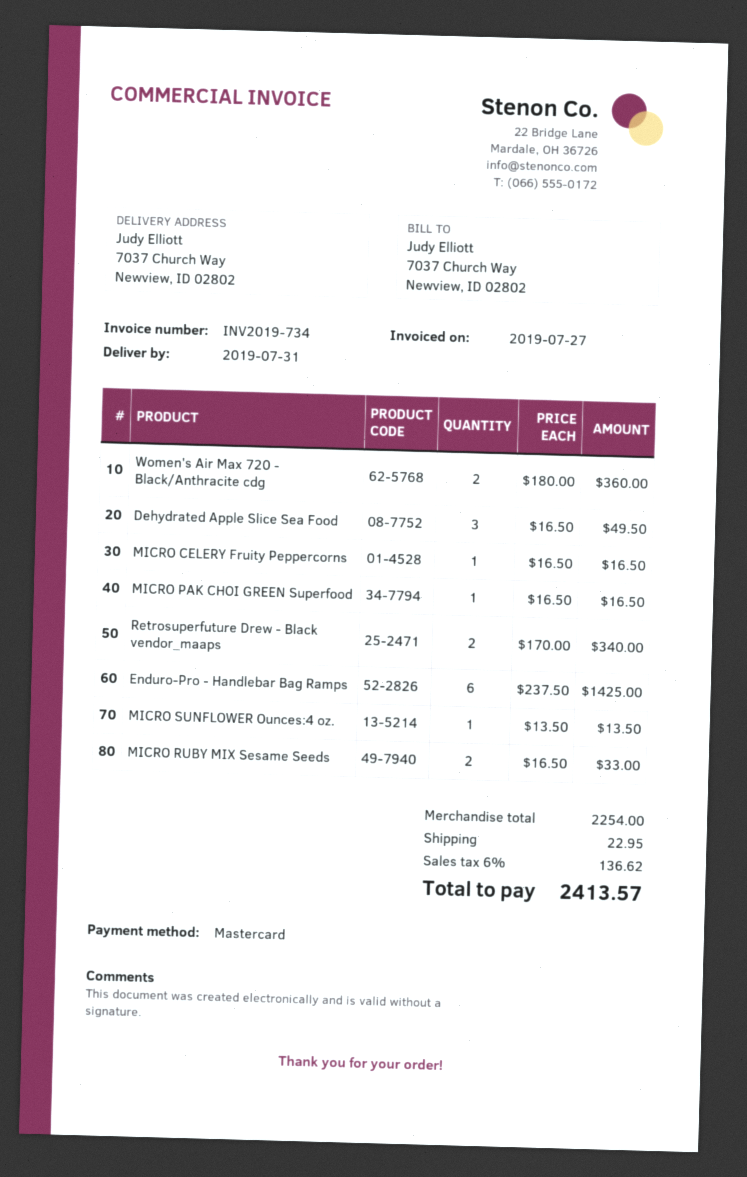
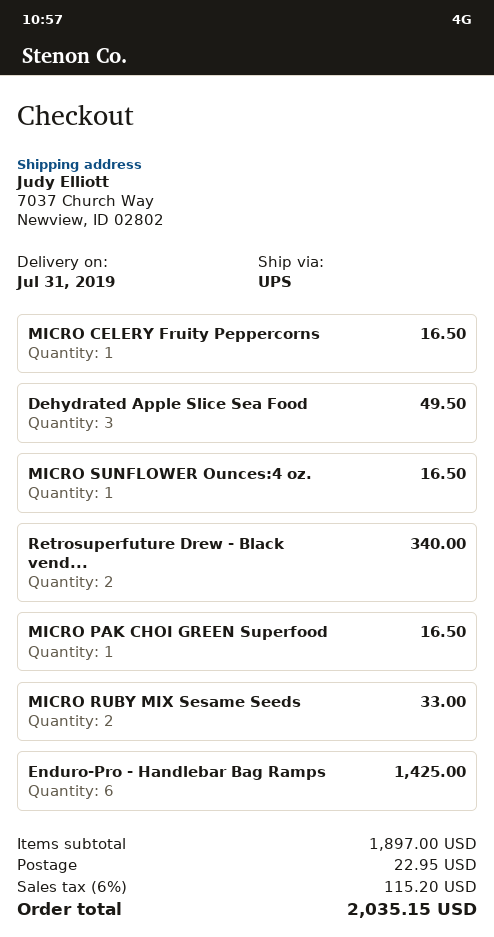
Women's Air Max 720 - Black/Anthracite cdg: 2 for 360.00 -> none
MICRO SUNFLOWER Ounces:4 oz.: 1 for 13.50 -> 1 for 16.50
subtotal: 2254.00 -> 1897.00
tax: 6% = 136.62 -> 6% = 115.20
total: 2413.57 -> 2035.15

